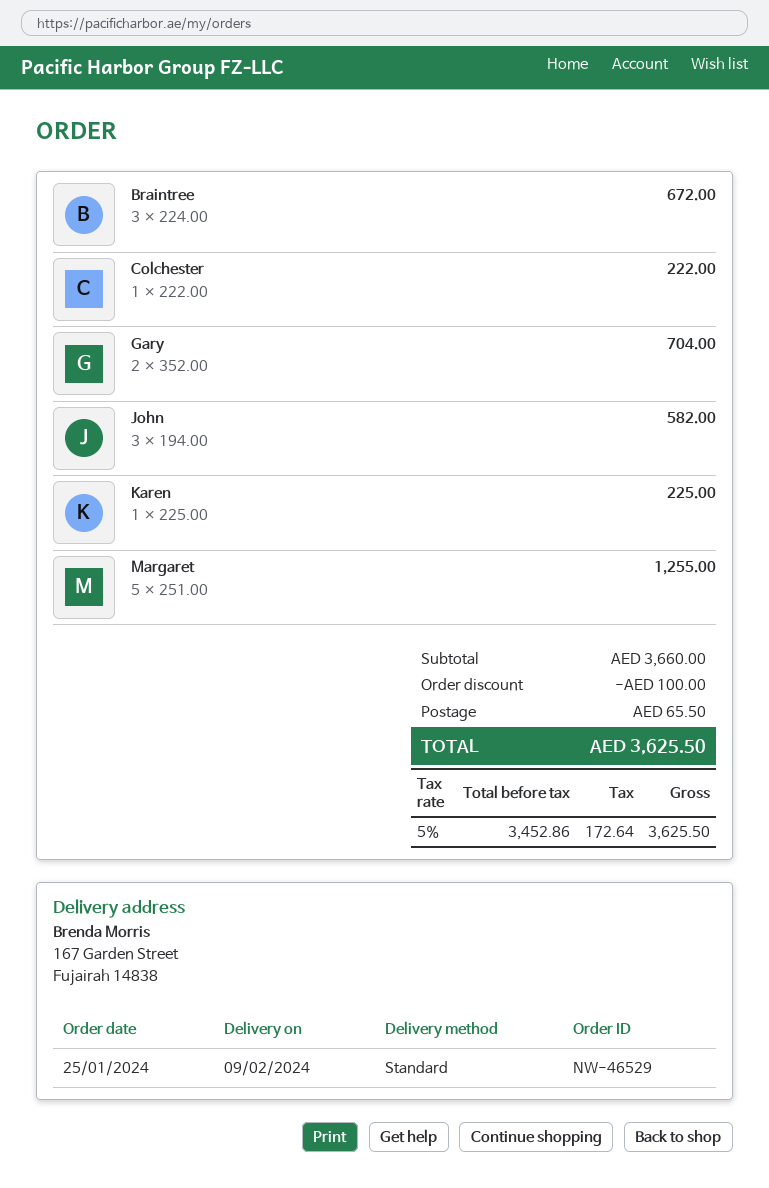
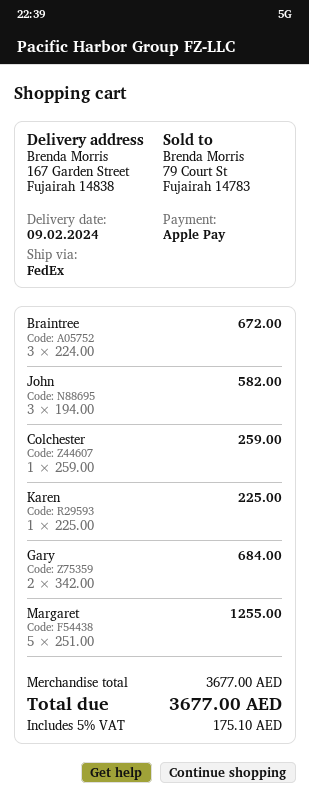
shipping method: standard -> FedEx
Colchester: 1 x 222.00 = 222.00 -> 1 x 259.00 = 259.00
Gary: 2 x 352.00 = 704.00 -> 2 x 342.00 = 684.00
subtotal: 3660.00 -> 3677.00
discount: 100.00 -> none
shipping: 65.50 -> none
tax: 5% = 172.64 -> 5% = 175.10
total: 3625.50 -> 3677.00

